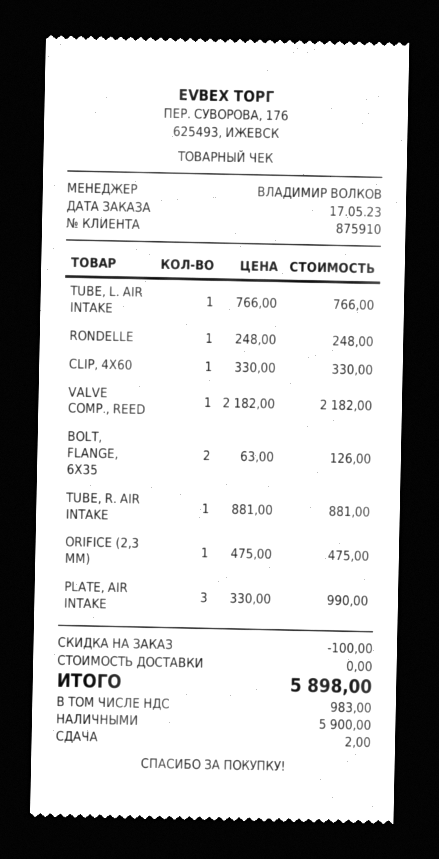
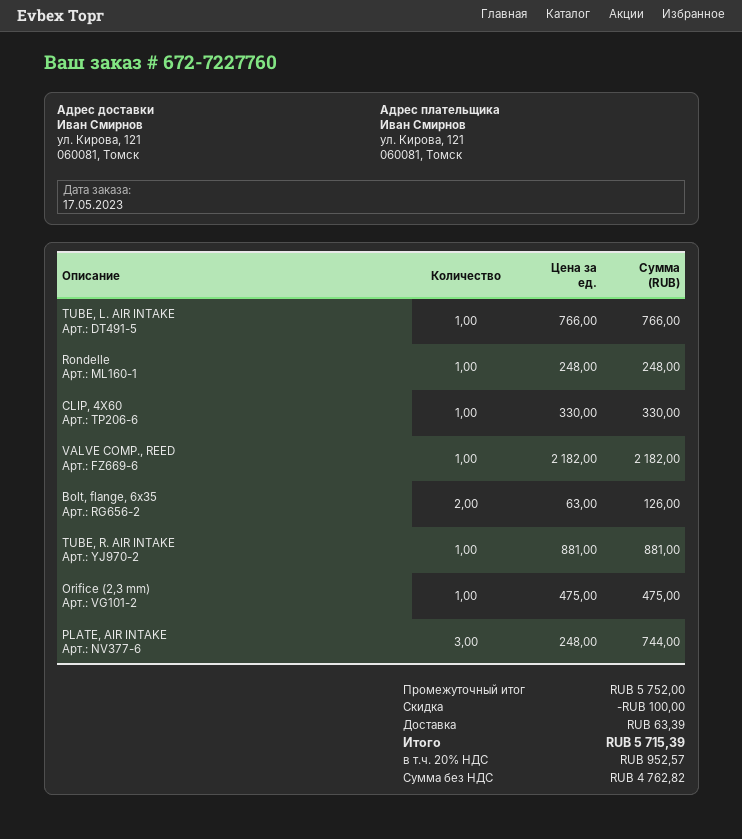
PLATE, AIR INTAKE: 3 x 330.00 = 990.00 -> 3 x 248.00 = 744.00
shipping: 0.00 -> 63.39
tax: 983.00 -> 952.57
total: 5898.00 -> 5715.39

